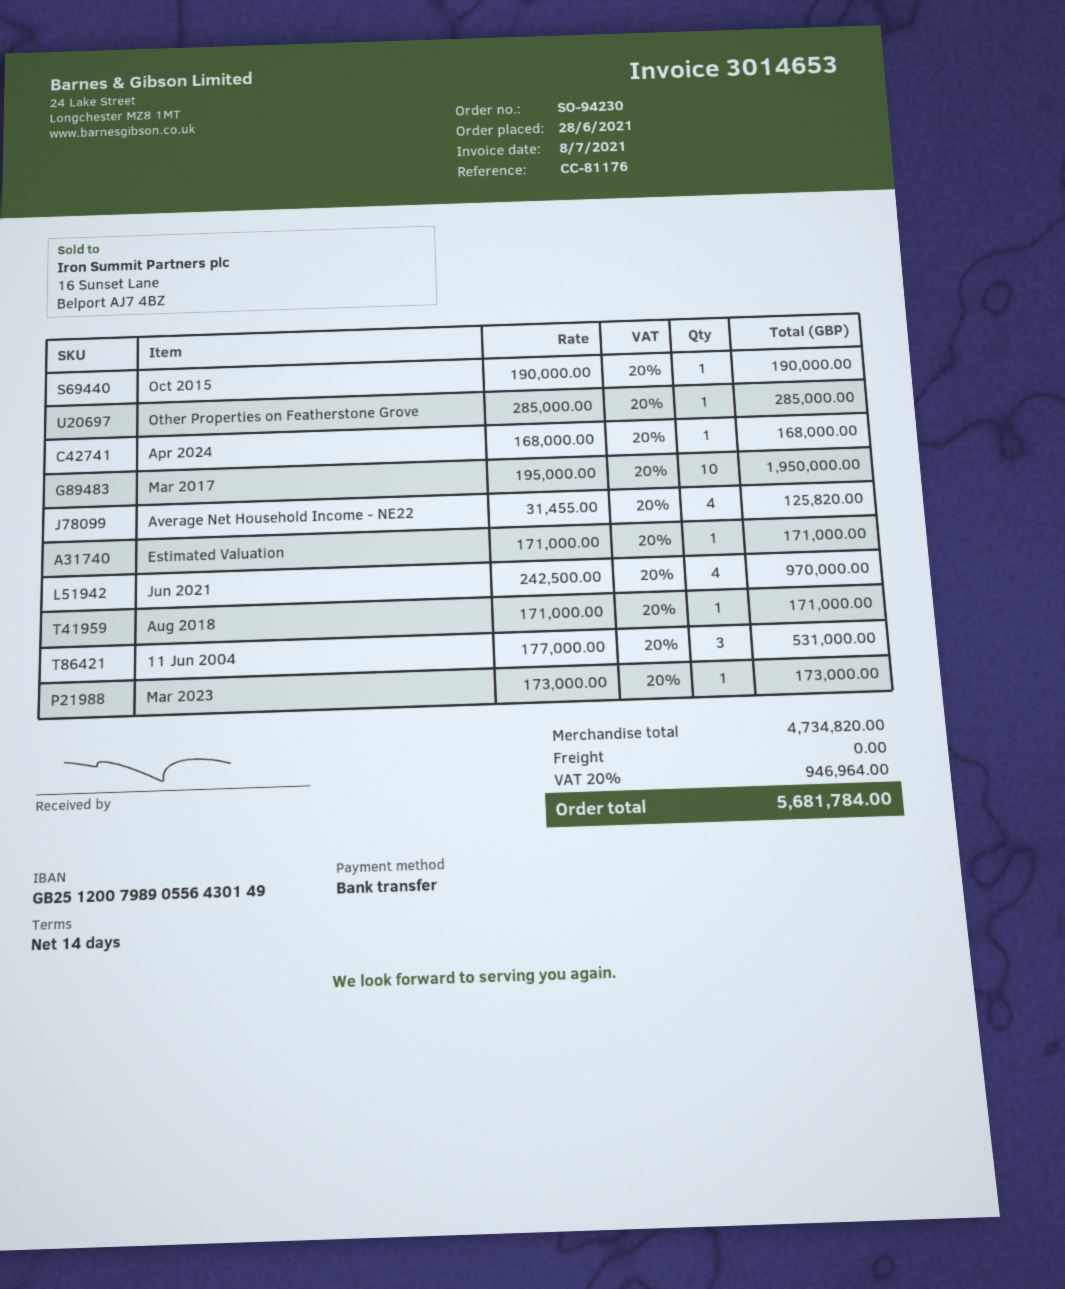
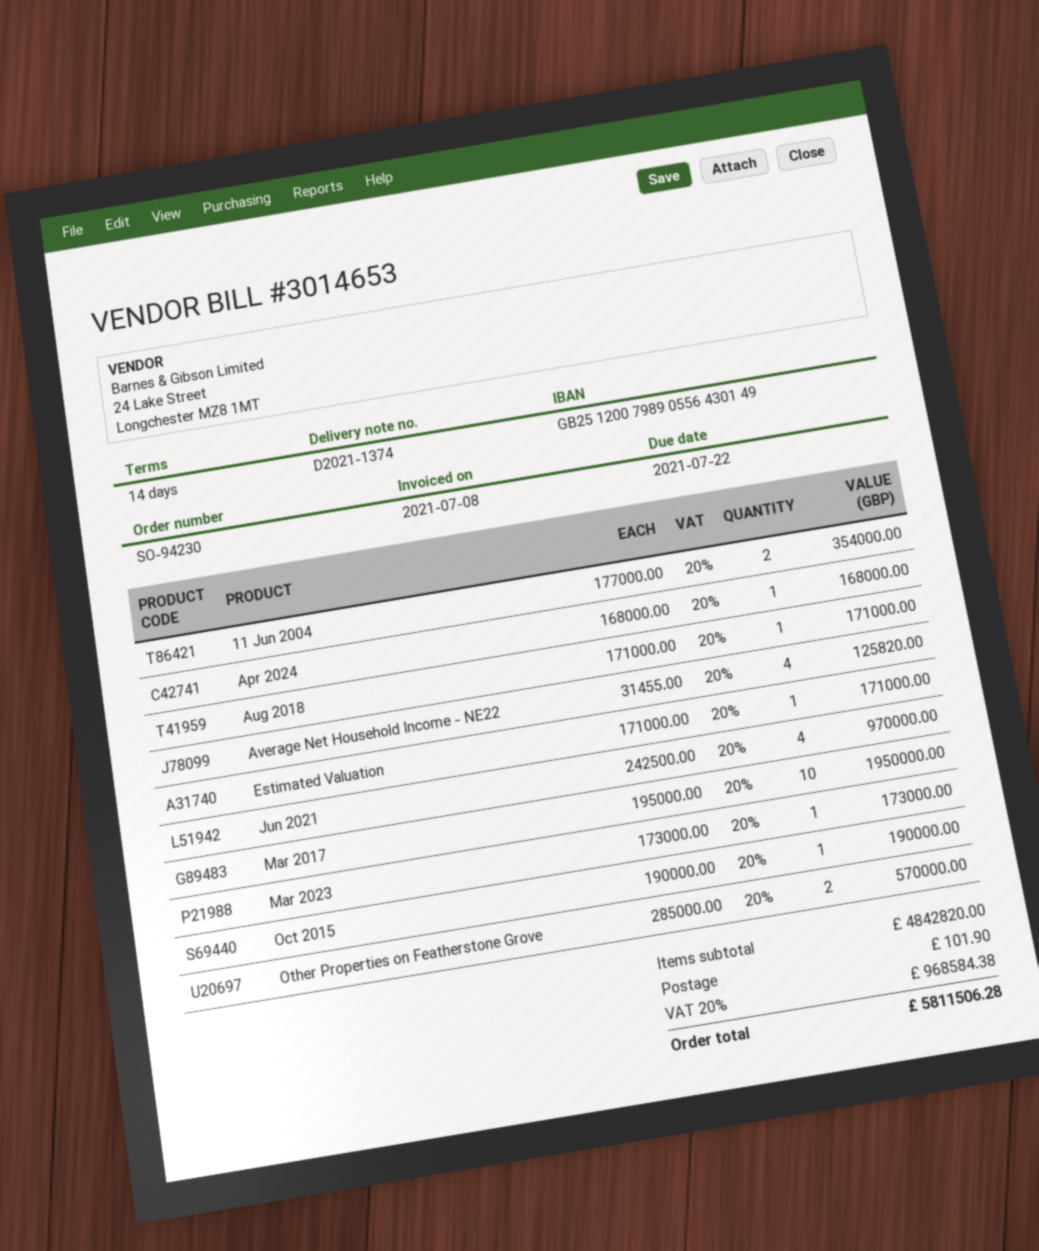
Other Properties on Featherstone Grove: 1 x 285000.00 = 285000.00 -> 2 x 285000.00 = 570000.00
11 Jun 2004: 3 x 177000.00 = 531000.00 -> 2 x 177000.00 = 354000.00
subtotal: 4734820.00 -> 4842820.00
shipping: 0.00 -> 101.90
tax: 20% = 946964.00 -> 20% = 968584.38
total: 5681784.00 -> 5811506.28

